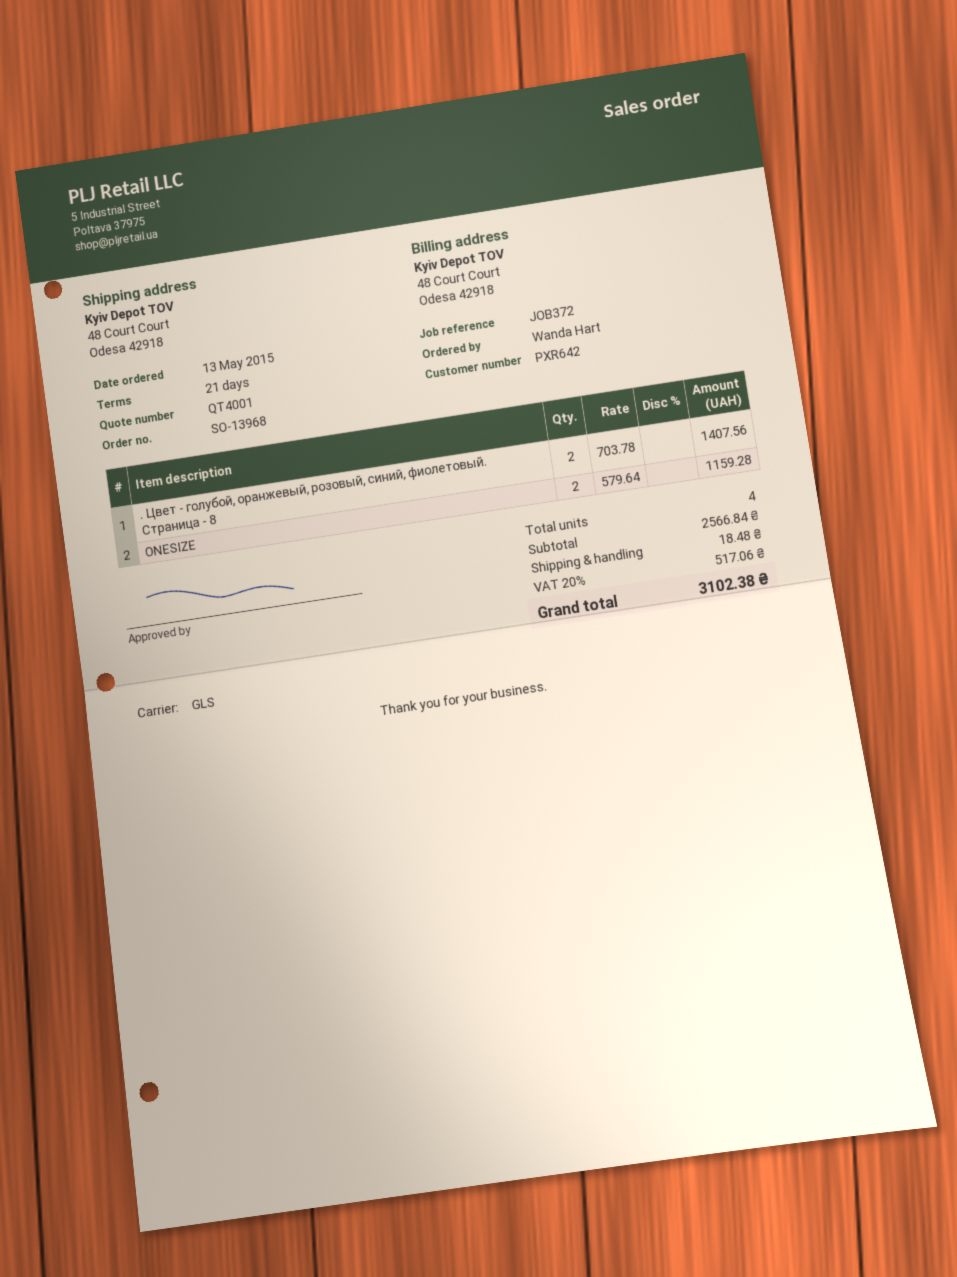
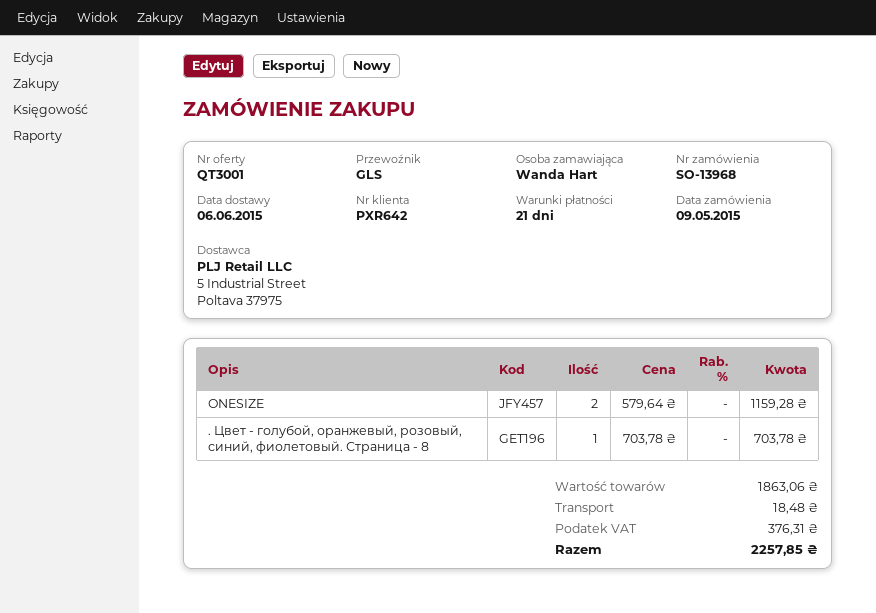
quote number: QT4001 -> QT3001
order date: 2015-05-13 -> 2015-05-09
. Цвет - голубой, оранжевый, розовый, синий, фиолетовый. Страница - 8: 2 x 703.78 = 1407.56 -> 1 x 703.78 = 703.78
subtotal: 2566.84 -> 1863.06
tax: 517.06 -> 376.31
total: 3102.38 -> 2257.85

